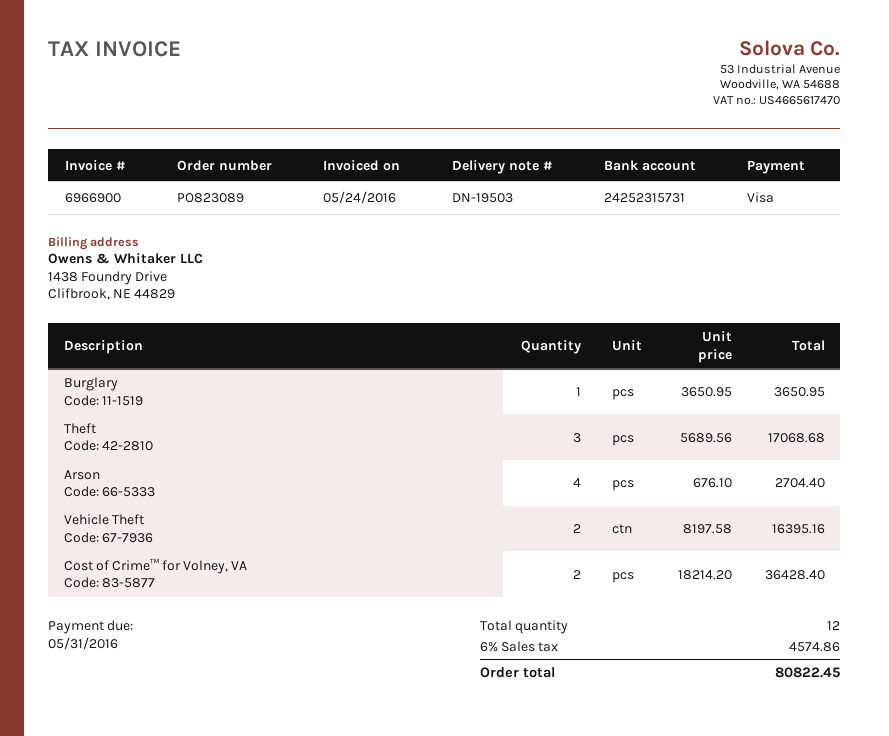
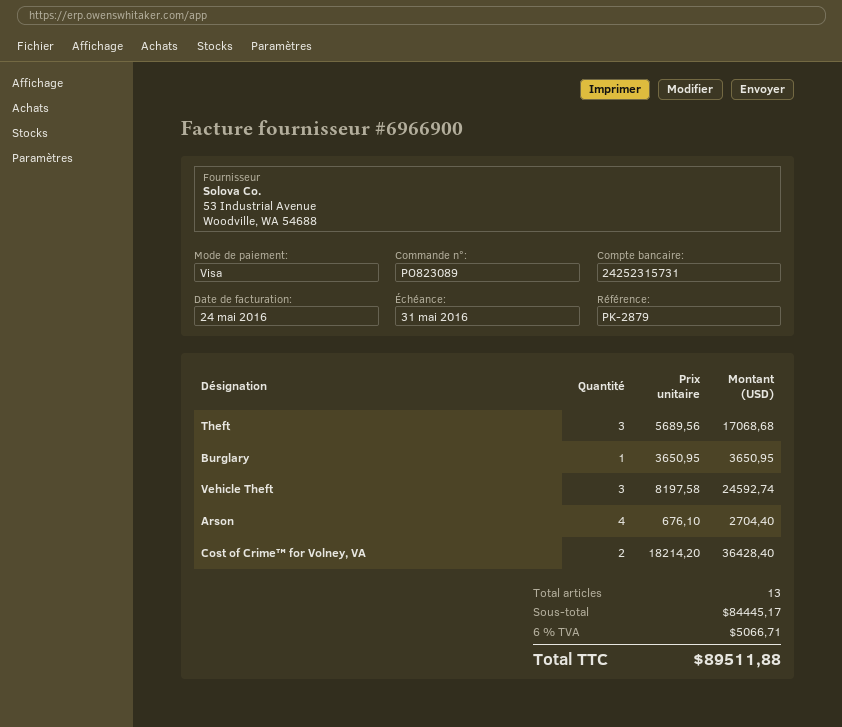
Vehicle Theft: 2 x 8197.58 = 16395.16 -> 3 x 8197.58 = 24592.74
total quantity: 12 -> 13
tax: 6% = 4574.86 -> 6% = 5066.71
total: 80822.45 -> 89511.88

